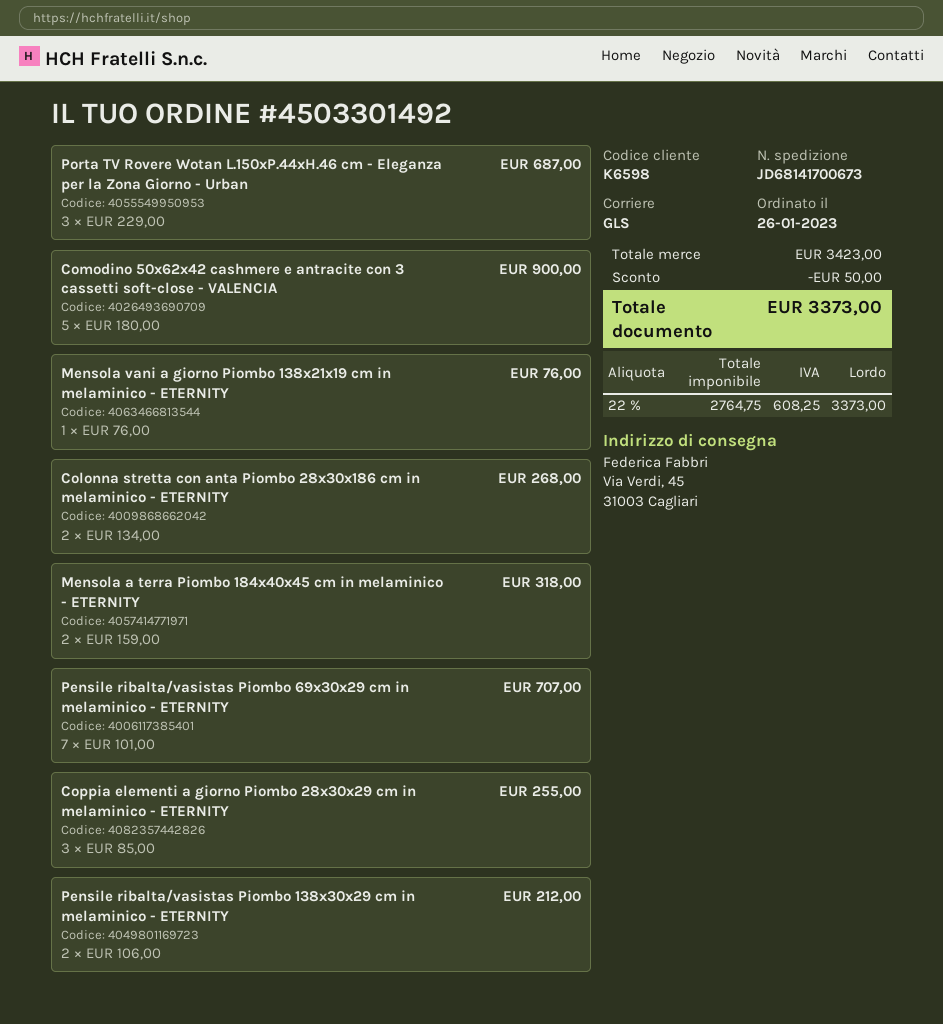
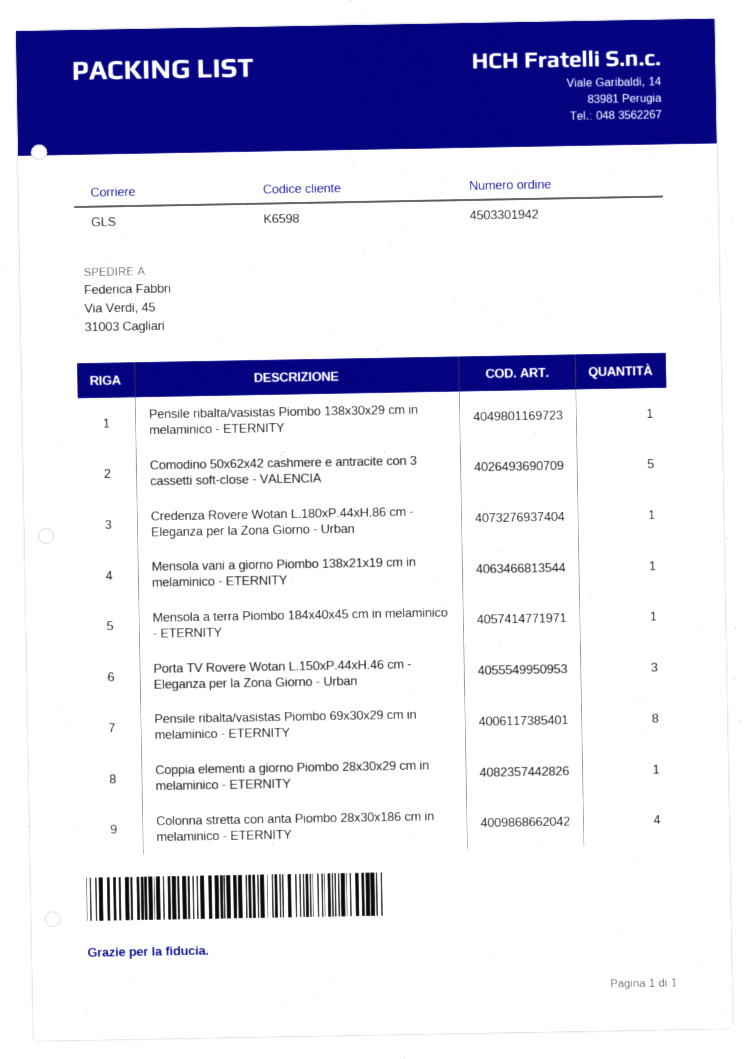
order number: 4503301492 -> 4503301942
Colonna stretta con anta Piombo 28x30x186 cm in melaminico - ETERNITY: 2 -> 4
Mensola a terra Piombo 184x40x45 cm in melaminico - ETERNITY: 2 -> 1
Pensile ribalta/vasistas Piombo 69x30x29 cm in melaminico - ETERNITY: 7 -> 8
Coppia elementi a giorno Piombo 28x30x29 cm in melaminico - ETERNITY: 3 -> 1
Pensile ribalta/vasistas Piombo 138x30x29 cm in melaminico - ETERNITY: 2 -> 1
Credenza Rovere Wotan L.180xP.44xH.86 cm - Eleganza per la Zona Giorno - Urban: none -> 1

